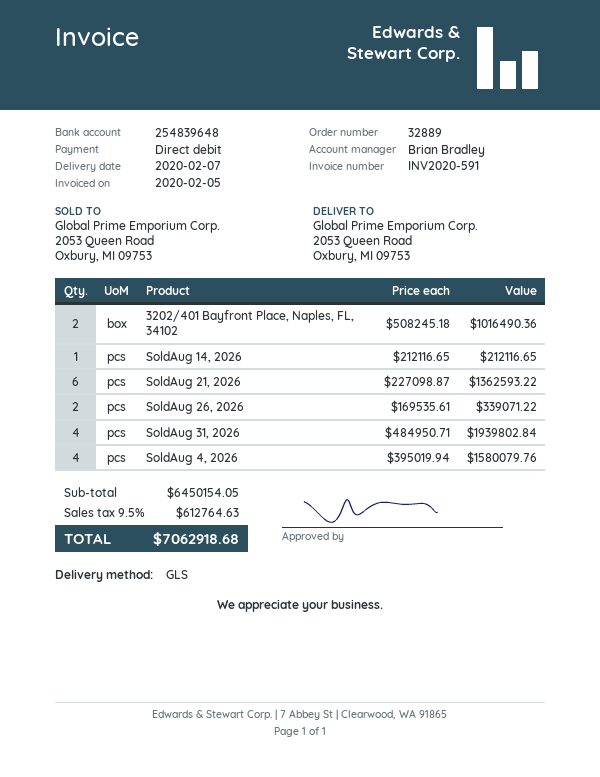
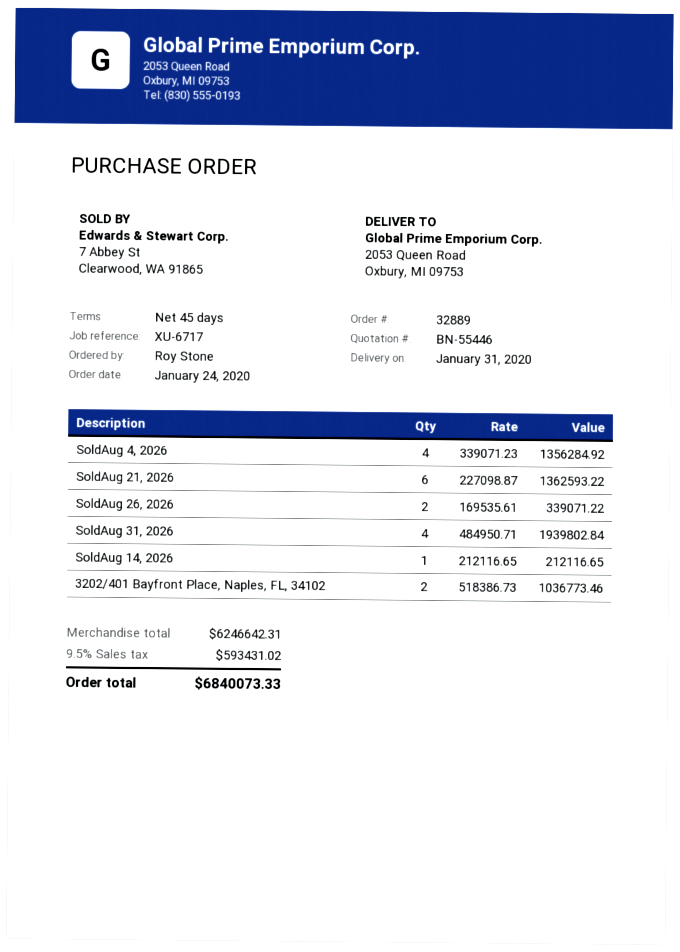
delivery date: 2020-02-07 -> 2020-01-31
3202/401 Bayfront Place, Naples, FL, 34102: 2 x 508245.18 = 1016490.36 -> 2 x 518386.73 = 1036773.46
SoldAug 4, 2026: 4 x 395019.94 = 1580079.76 -> 4 x 339071.23 = 1356284.92
subtotal: 6450154.05 -> 6246642.31
tax: 9.5% = 612764.63 -> 9.5% = 593431.02
total: 7062918.68 -> 6840073.33

